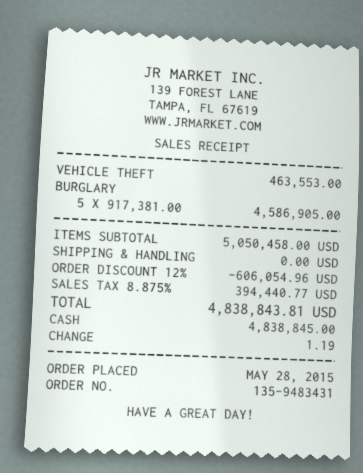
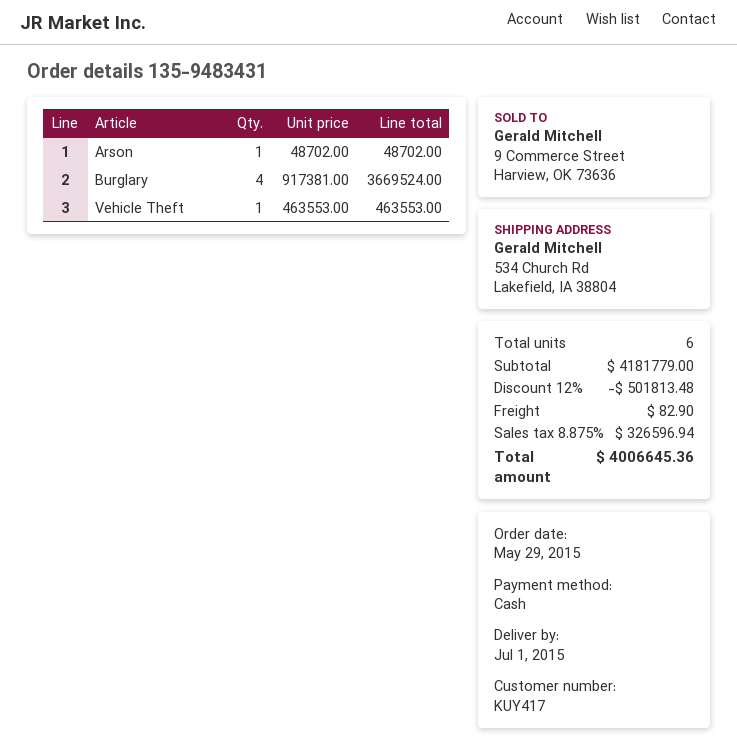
order date: 2015-05-28 -> 2015-05-29
BURGLARY: 5 x 917381.00 = 4586905.00 -> 4 x 917381.00 = 3669524.00
Arson: none -> 1 x 48702.00 = 48702.00
subtotal: 5050458.00 -> 4181779.00
discount: 12% = 606054.96 -> 12% = 501813.48
shipping: 0.00 -> 82.90
tax: 8.875% = 394440.77 -> 8.875% = 326596.94
total: 4838843.81 -> 4006645.36

